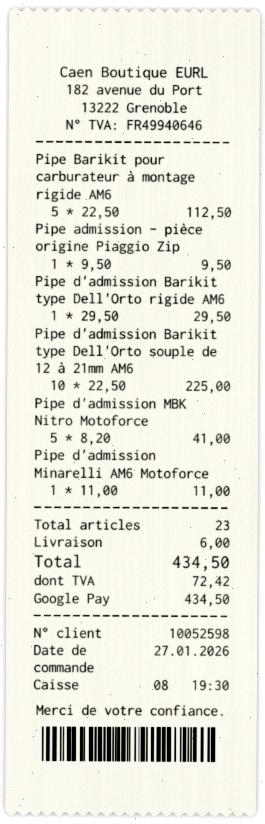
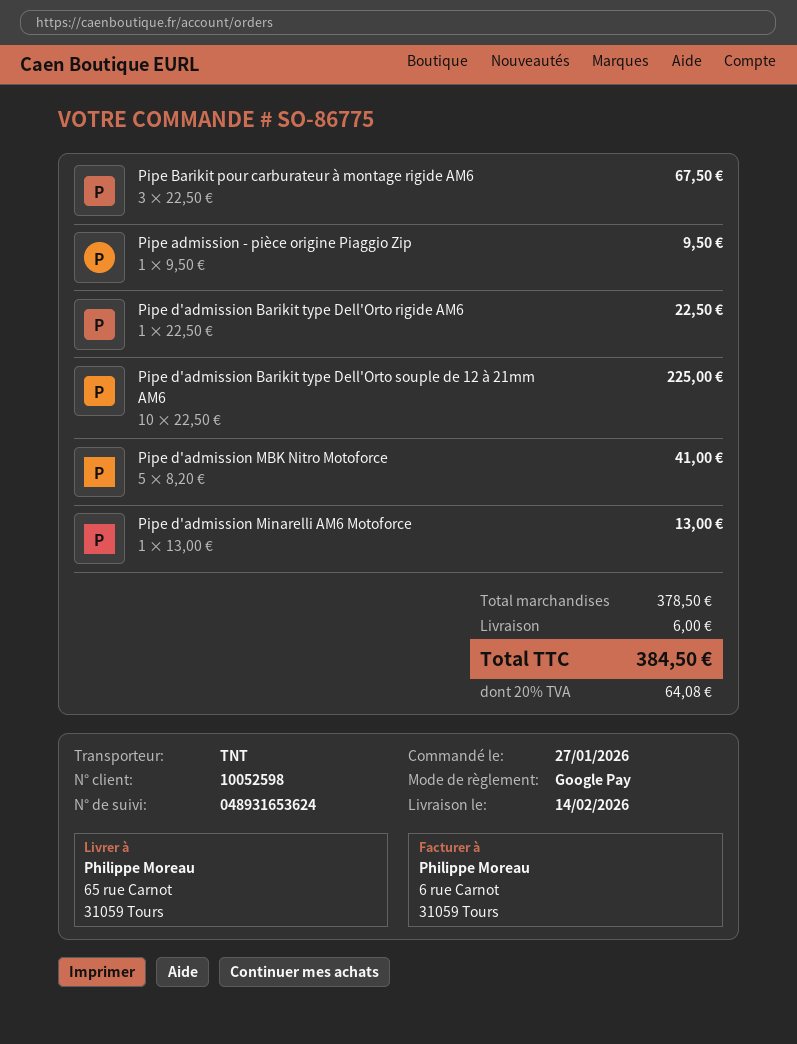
Pipe Barikit pour carburateur à montage rigide AM6: 5 x 22.50 = 112.50 -> 3 x 22.50 = 67.50
Pipe d'admission Barikit type Dell'Orto rigide AM6: 1 x 29.50 = 29.50 -> 1 x 22.50 = 22.50
Pipe d'admission Minarelli AM6 Motoforce: 1 x 11.00 = 11.00 -> 1 x 13.00 = 13.00
tax: 72.42 -> 64.08
total: 434.50 -> 384.50

